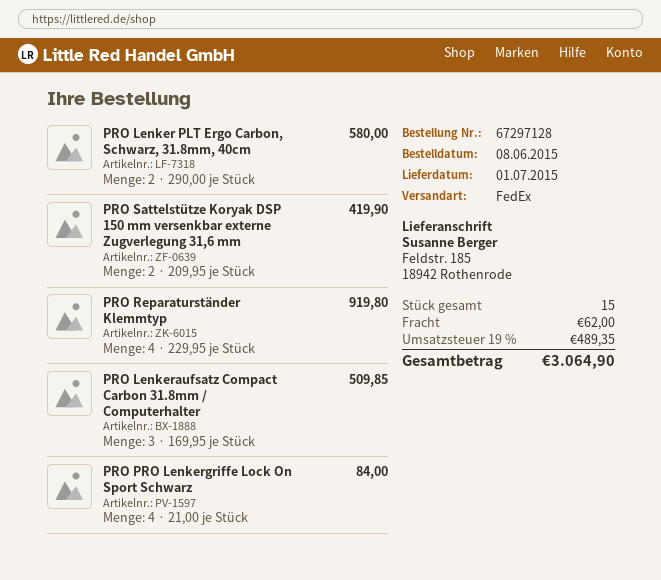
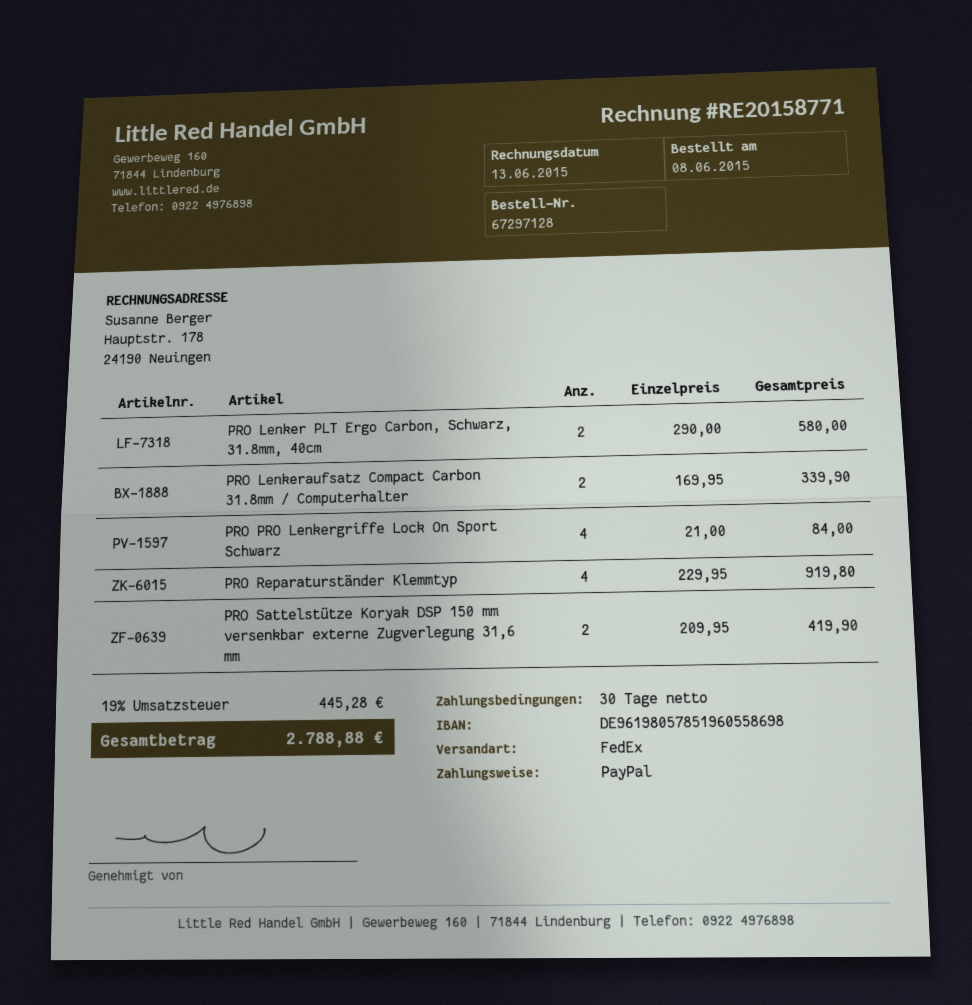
PRO Lenkeraufsatz Compact Carbon 31.8mm / Computerhalter: 3 x 169.95 = 509.85 -> 2 x 169.95 = 339.90
shipping: 62.00 -> none
tax: 19% = 489.35 -> 19% = 445.28
total: 3064.90 -> 2788.88

